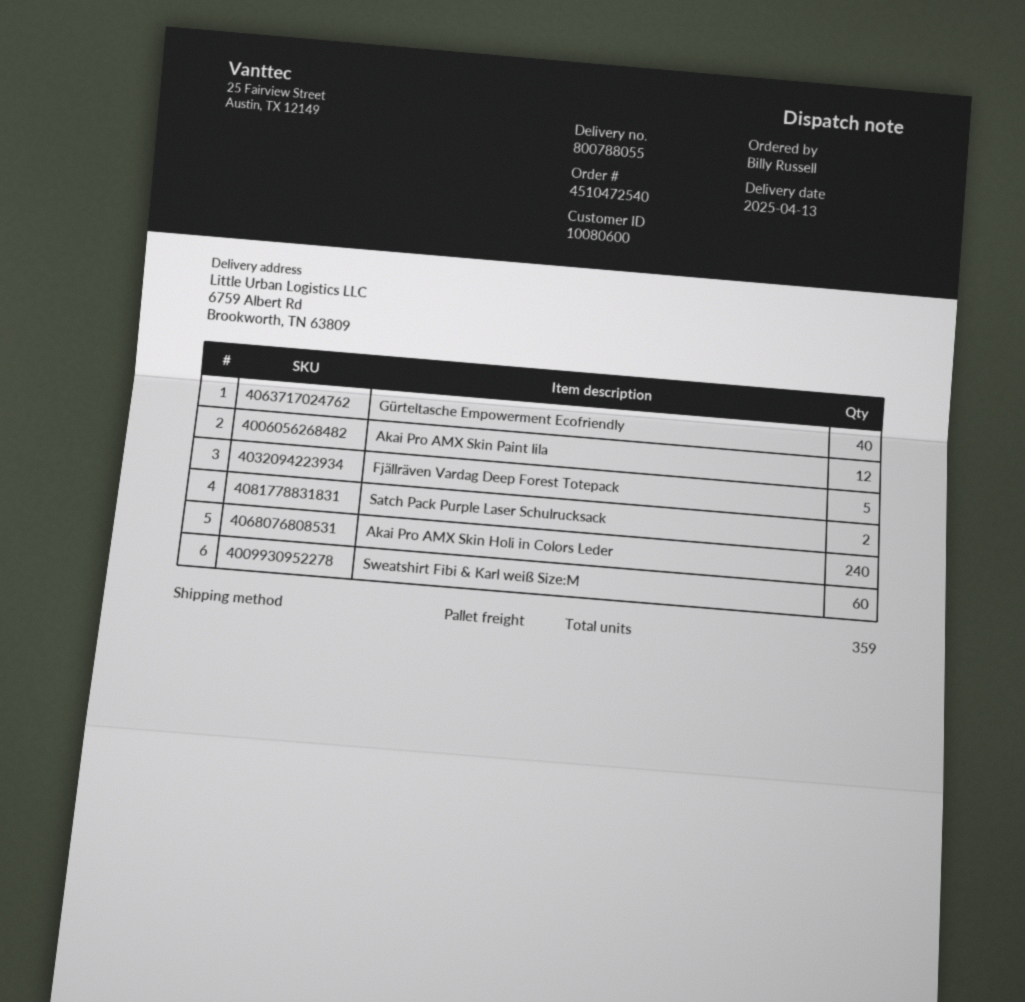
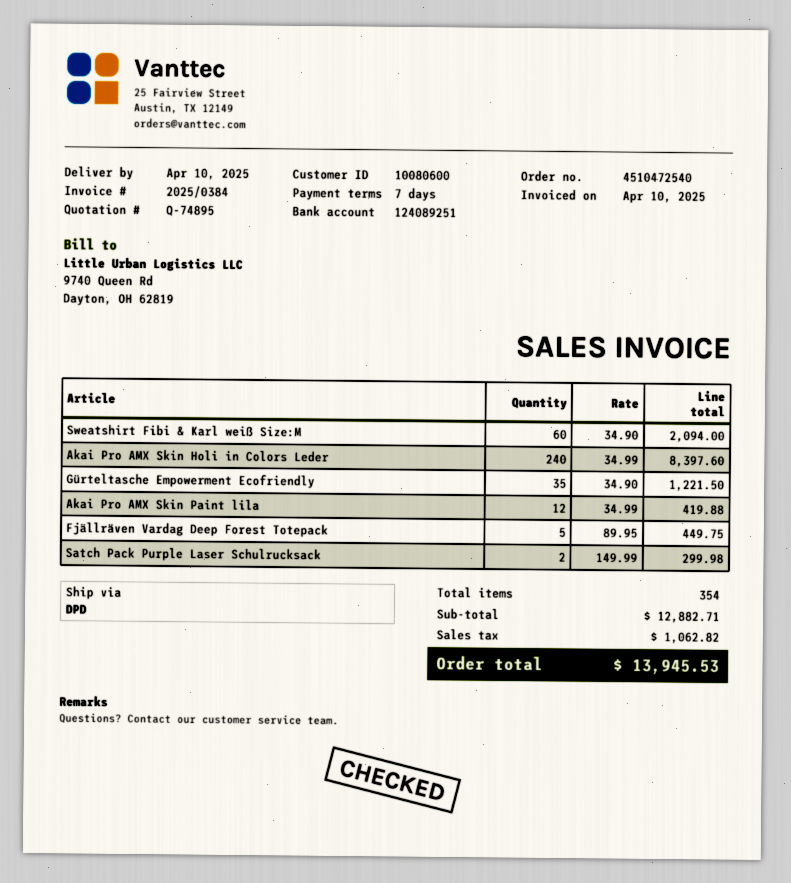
delivery date: 2025-04-13 -> 2025-04-10
shipping method: pallet freight -> DPD
Gürteltasche Empowerment Ecofriendly: 40 -> 35
total quantity: 359 -> 354

